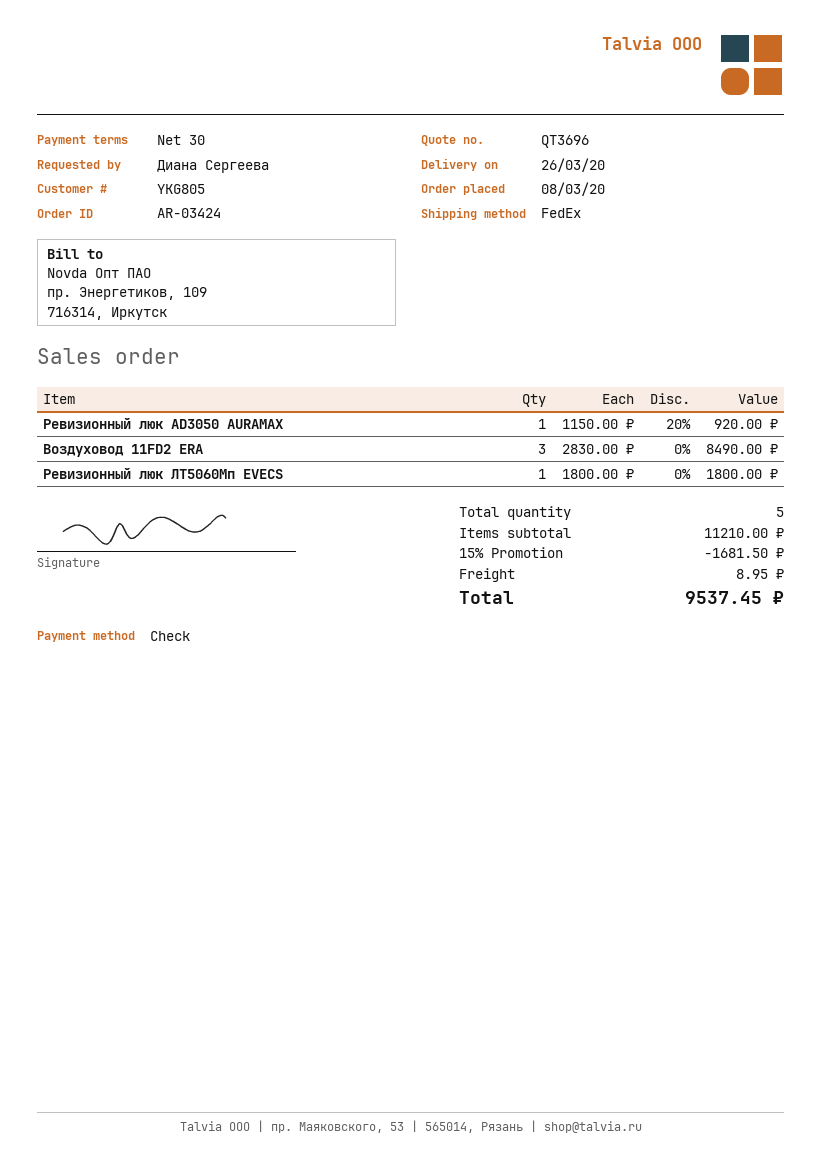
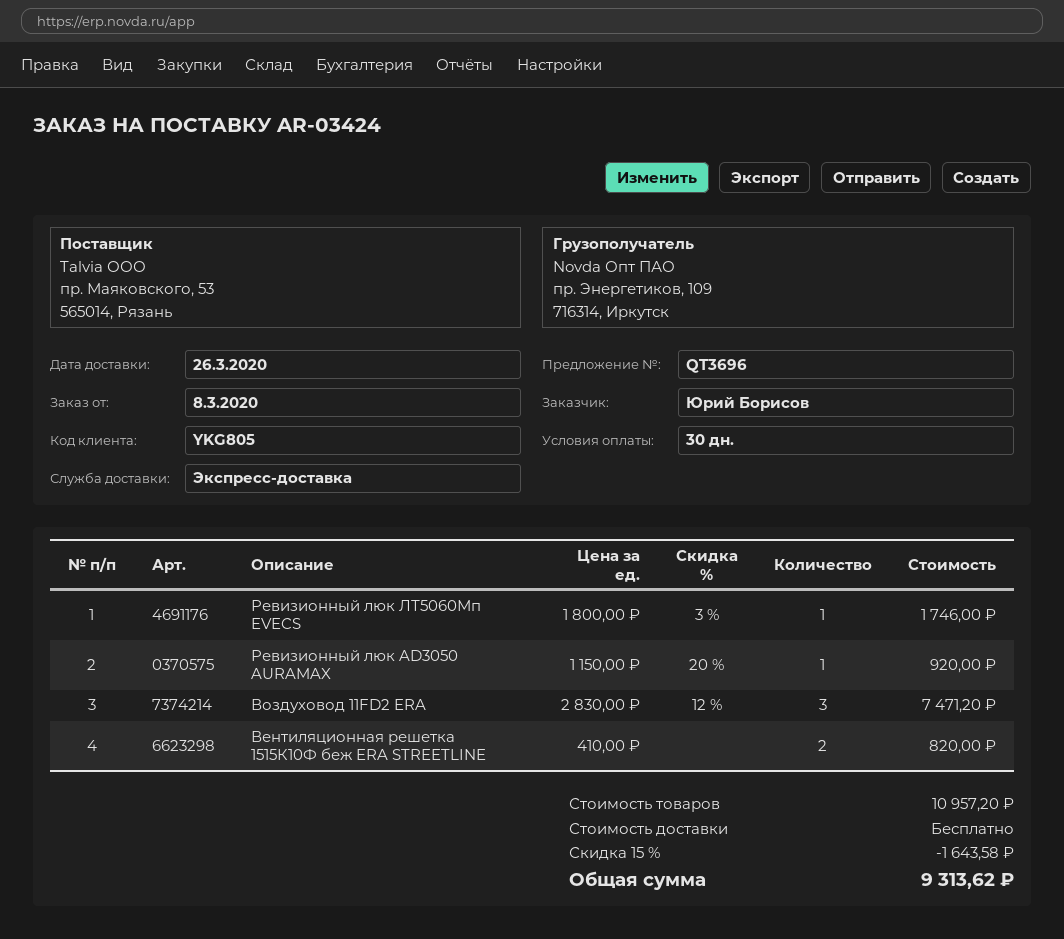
ordered by: Диана Сергеева -> Юрий Борисов
shipping method: FedEx -> express
Воздуховод 11FD2 ERA: 3 x 2830.00 = 8490.00 -> 3 x 2830.00 - 12% = 7471.20
Ревизионный люк ЛТ5060Мп EVECS: 1 x 1800.00 = 1800.00 -> 1 x 1800.00 - 3% = 1746.00
Вентиляционная решетка 1515К10Ф беж ERA STREETLINE: none -> 2 x 410.00 = 820.00
subtotal: 11210.00 -> 10957.20
discount: 15% = 1681.50 -> 15% = 1643.58
shipping: 8.95 -> 0.00
total: 9537.45 -> 9313.62

